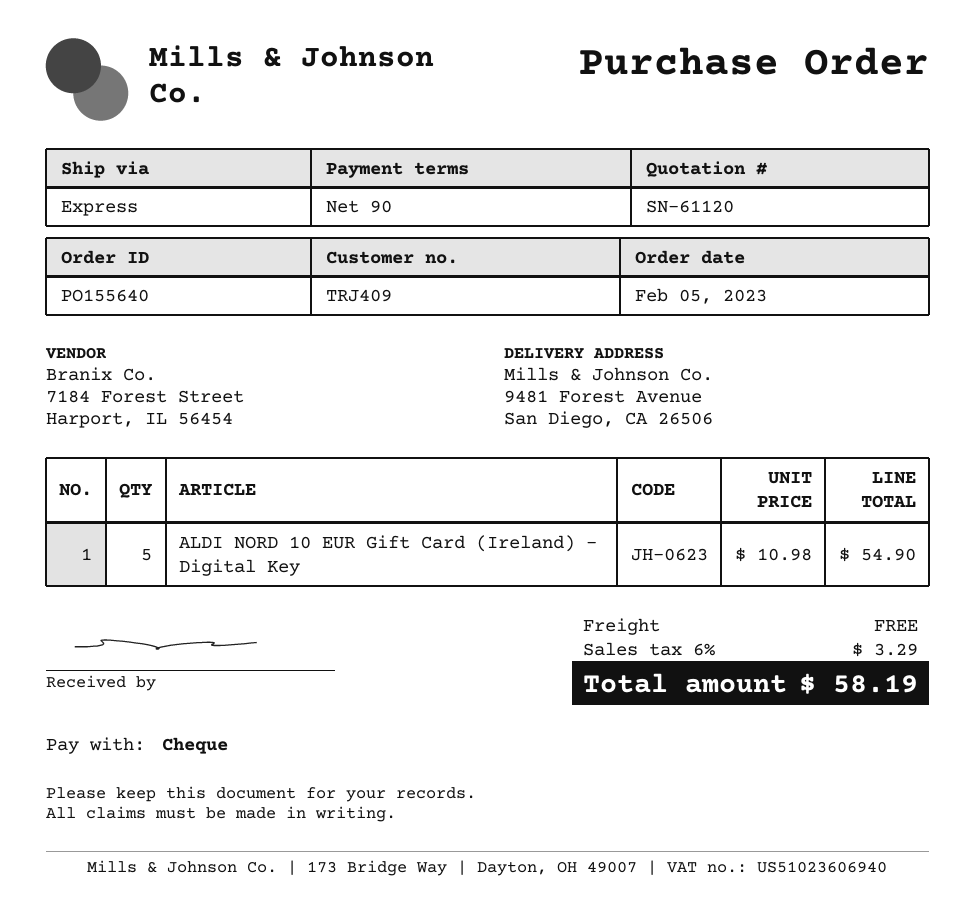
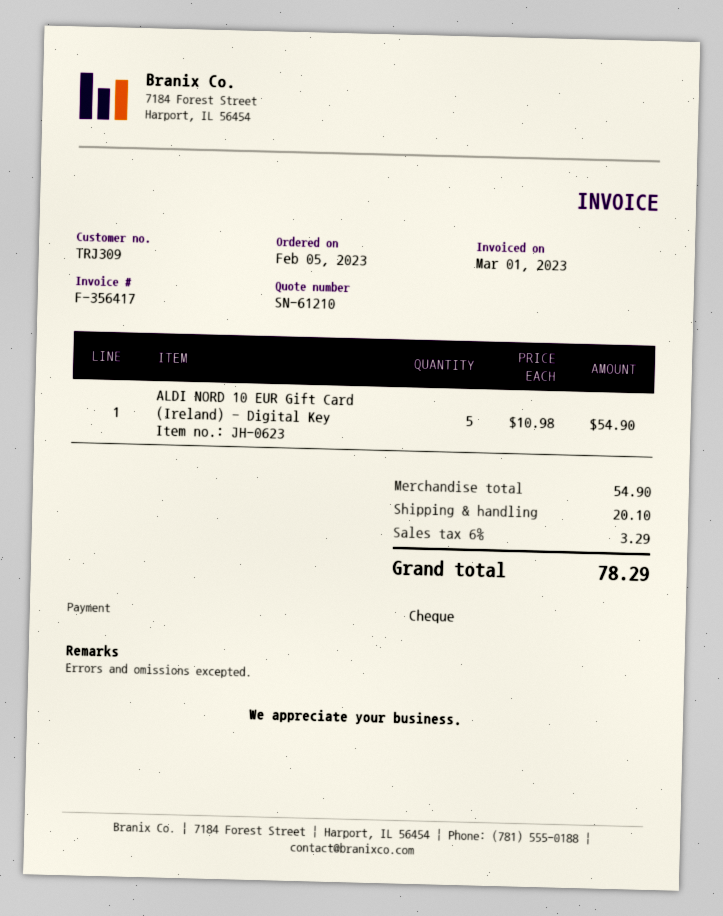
quote number: SN-61120 -> SN-61210
customer number: TRJ409 -> TRJ309
shipping: 0.00 -> 20.10
total: 58.19 -> 78.29

